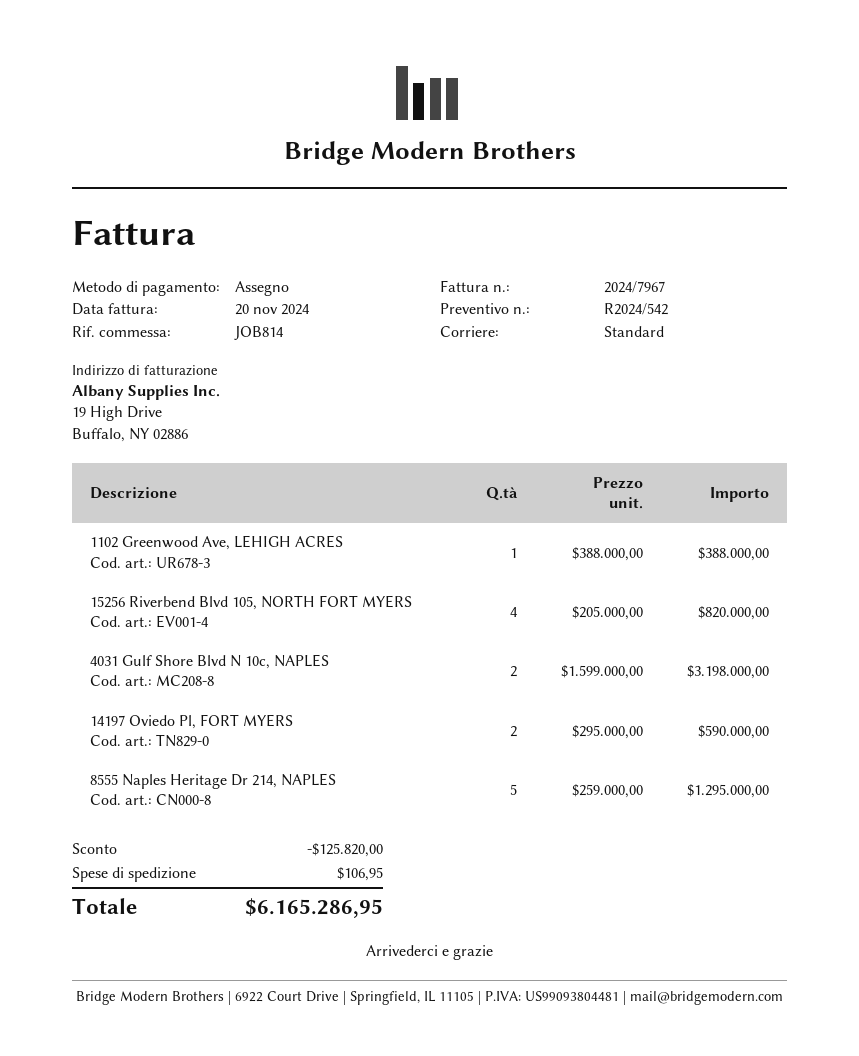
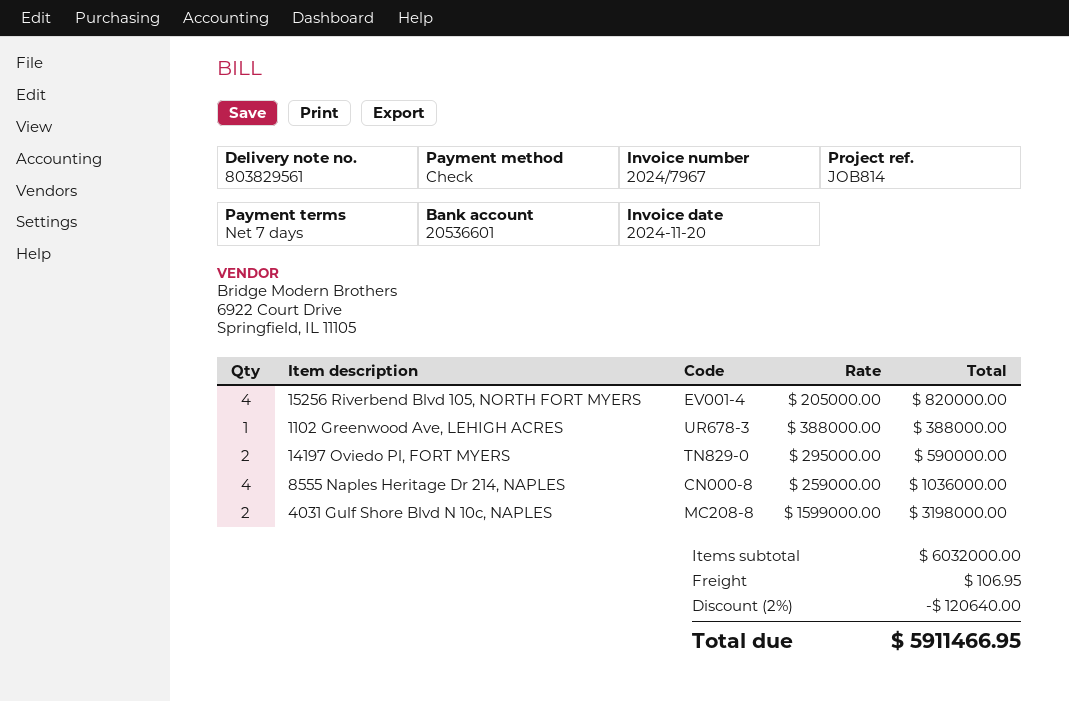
8555 Naples Heritage Dr 214, NAPLES: 5 x 259000.00 = 1295000.00 -> 4 x 259000.00 = 1036000.00
discount: 125820.00 -> 120640.00
total: 6165286.95 -> 5911466.95

